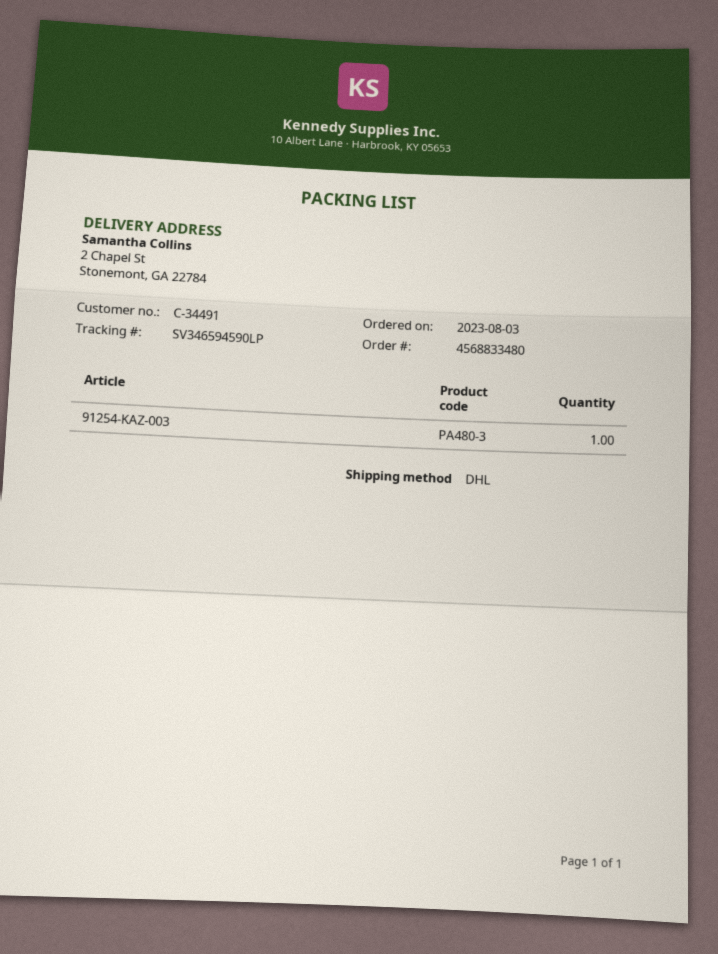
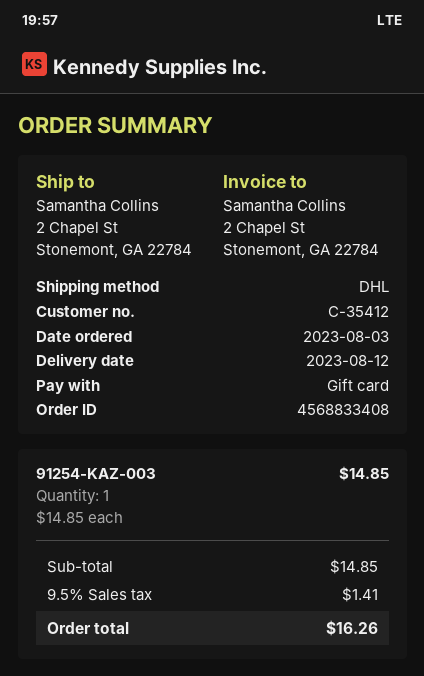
order number: 4568833480 -> 4568833408
customer number: C-34491 -> C-35412

